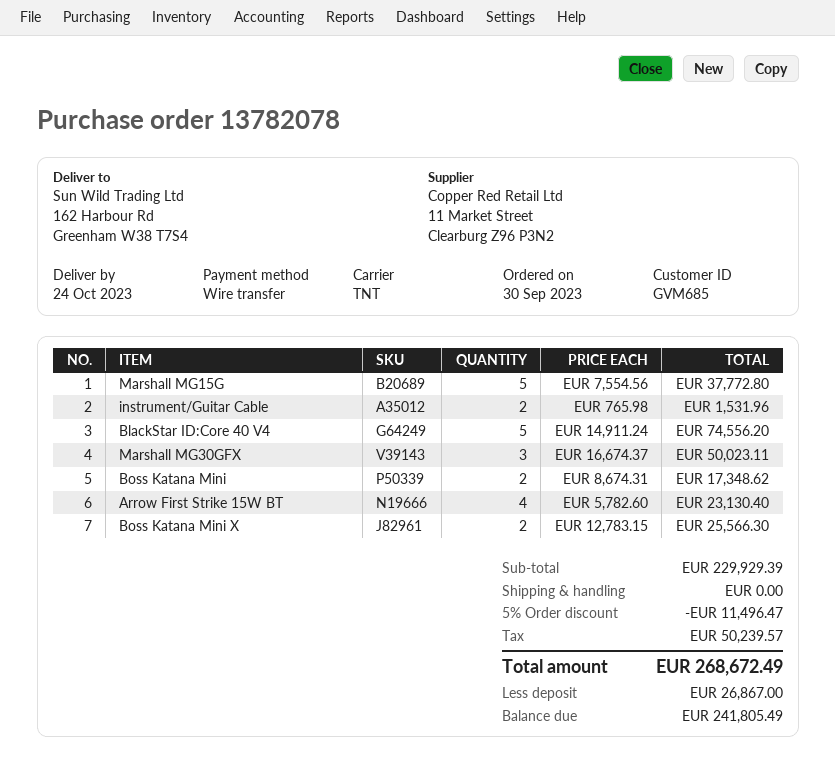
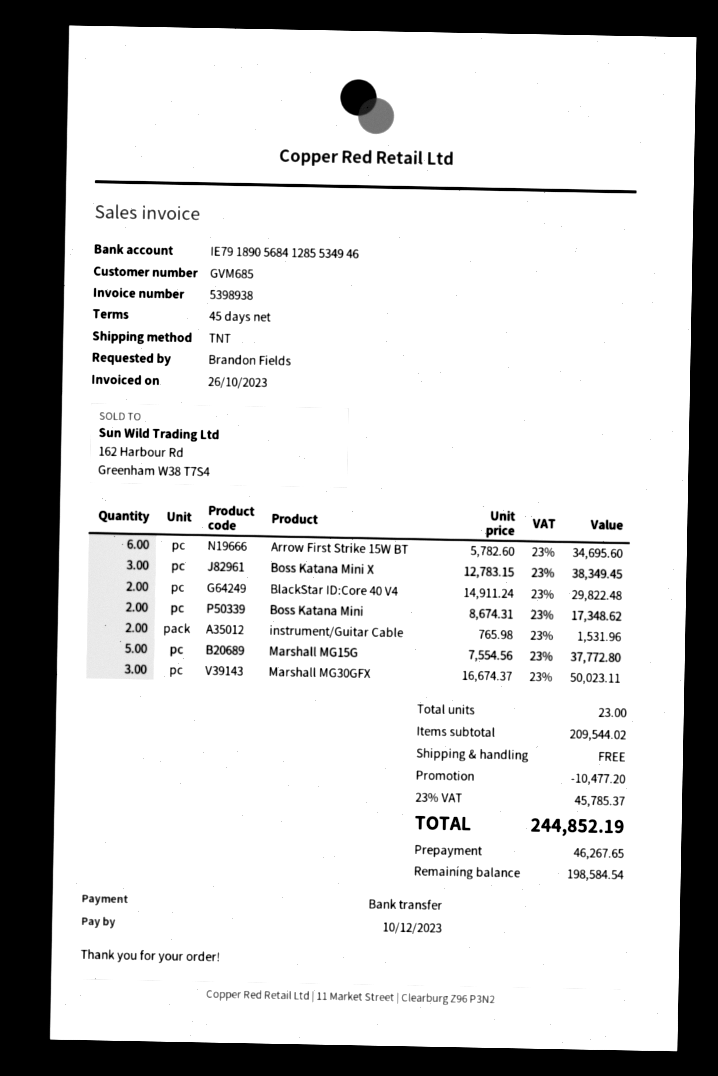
BlackStar ID:Core 40 V4: 5 x 14911.24 = 74556.20 -> 2 x 14911.24 = 29822.48
Arrow First Strike 15W BT: 4 x 5782.60 = 23130.40 -> 6 x 5782.60 = 34695.60
Boss Katana Mini X: 2 x 12783.15 = 25566.30 -> 3 x 12783.15 = 38349.45
subtotal: 229929.39 -> 209544.02
discount: 11496.47 -> 10477.20
tax: 50239.57 -> 45785.37
total: 268672.49 -> 244852.19
deposit: 26867.00 -> 46267.65
balance: 241805.49 -> 198584.54

